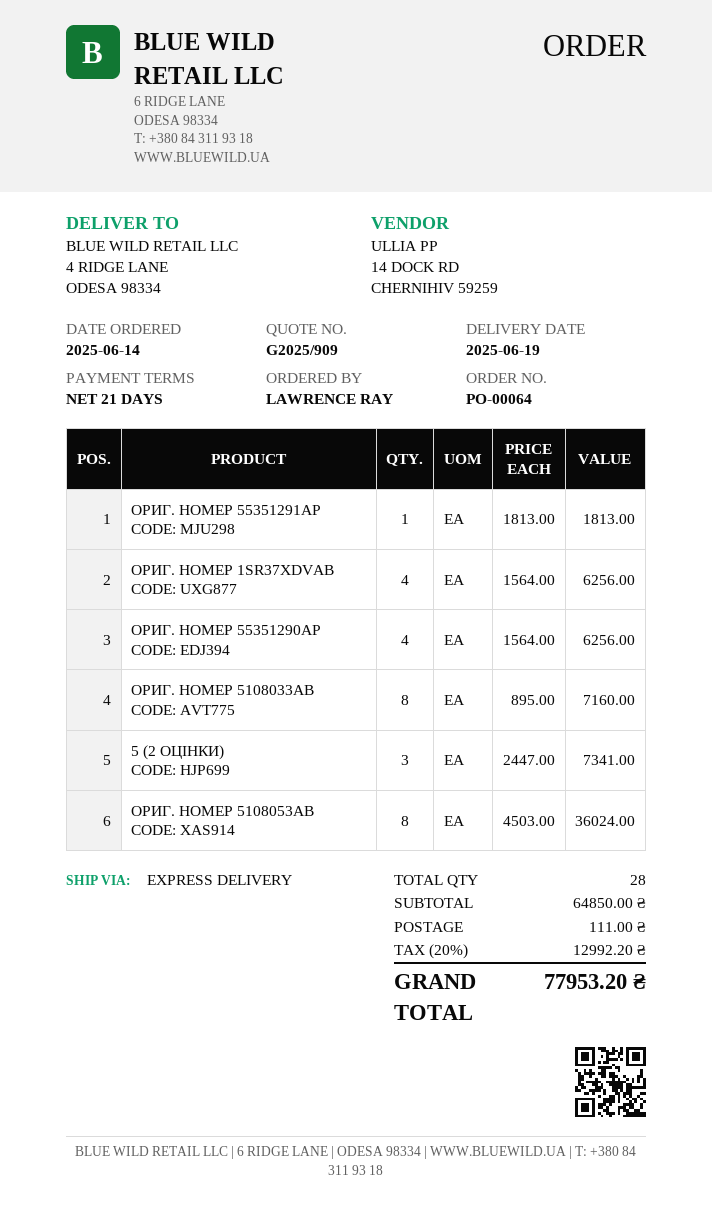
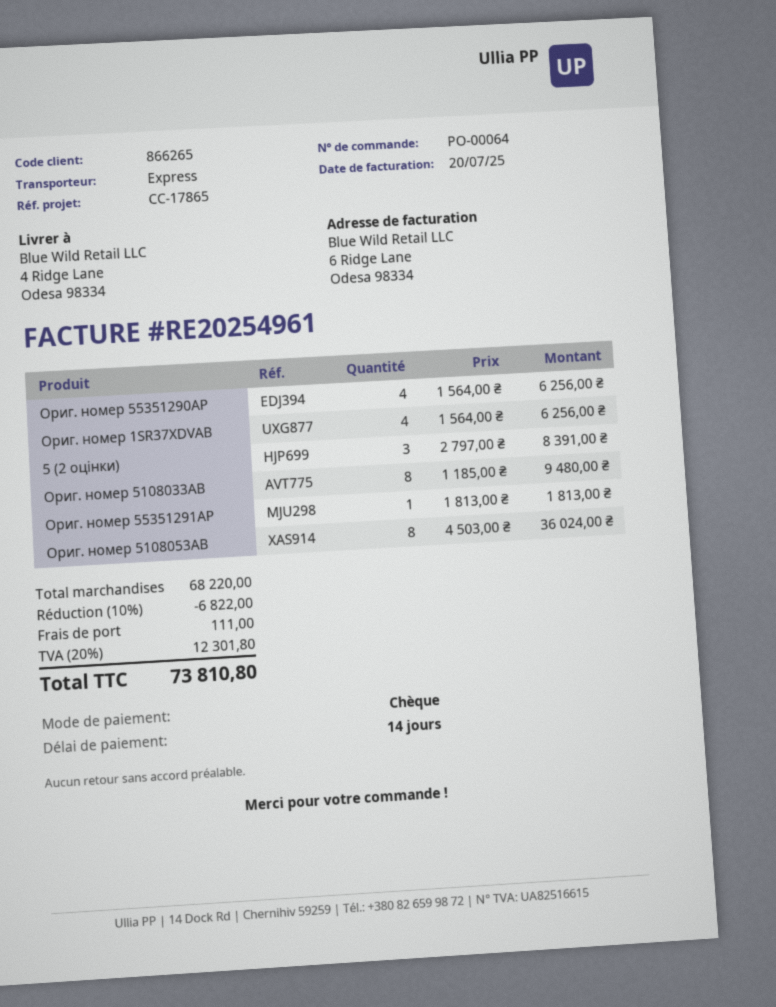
payment terms: 21 days -> 14 days
ОРИГ. НОМЕР 5108033AB: 8 x 895.00 = 7160.00 -> 8 x 1185.00 = 9480.00
5 (2 ОЦІНКИ): 3 x 2447.00 = 7341.00 -> 3 x 2797.00 = 8391.00
subtotal: 64850.00 -> 68220.00
discount: none -> 10% = 6822.00
tax: 20% = 12992.20 -> 20% = 12301.80
total: 77953.20 -> 73810.80

